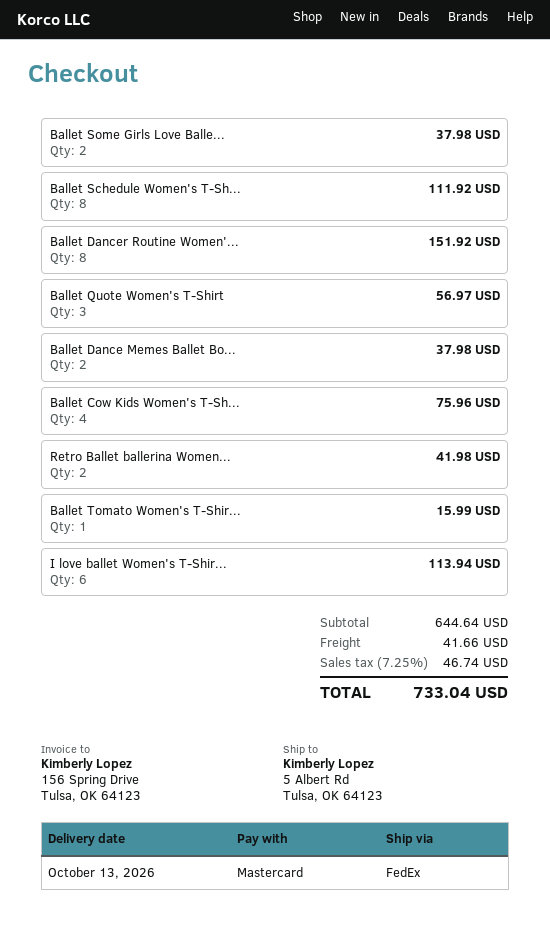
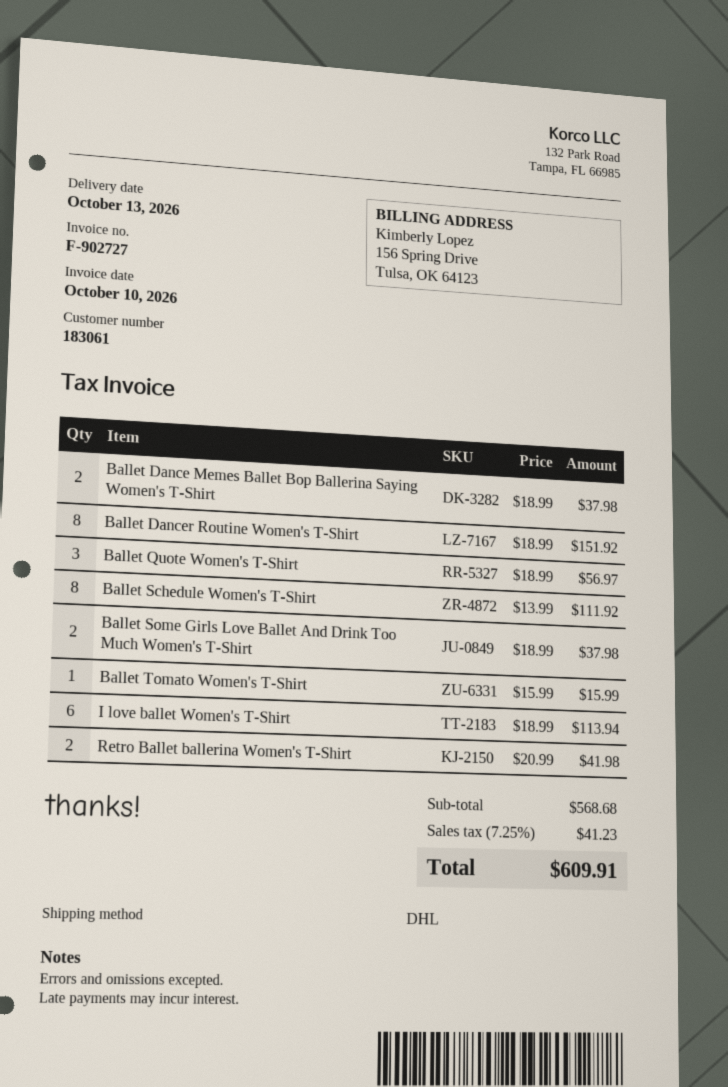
shipping method: FedEx -> DHL
Ballet Cow Kids Women's T-Sh...: 4 for 75.96 -> none
subtotal: 644.64 -> 568.68
shipping: 41.66 -> none
tax: 7.25% = 46.74 -> 7.25% = 41.23
total: 733.04 -> 609.91

